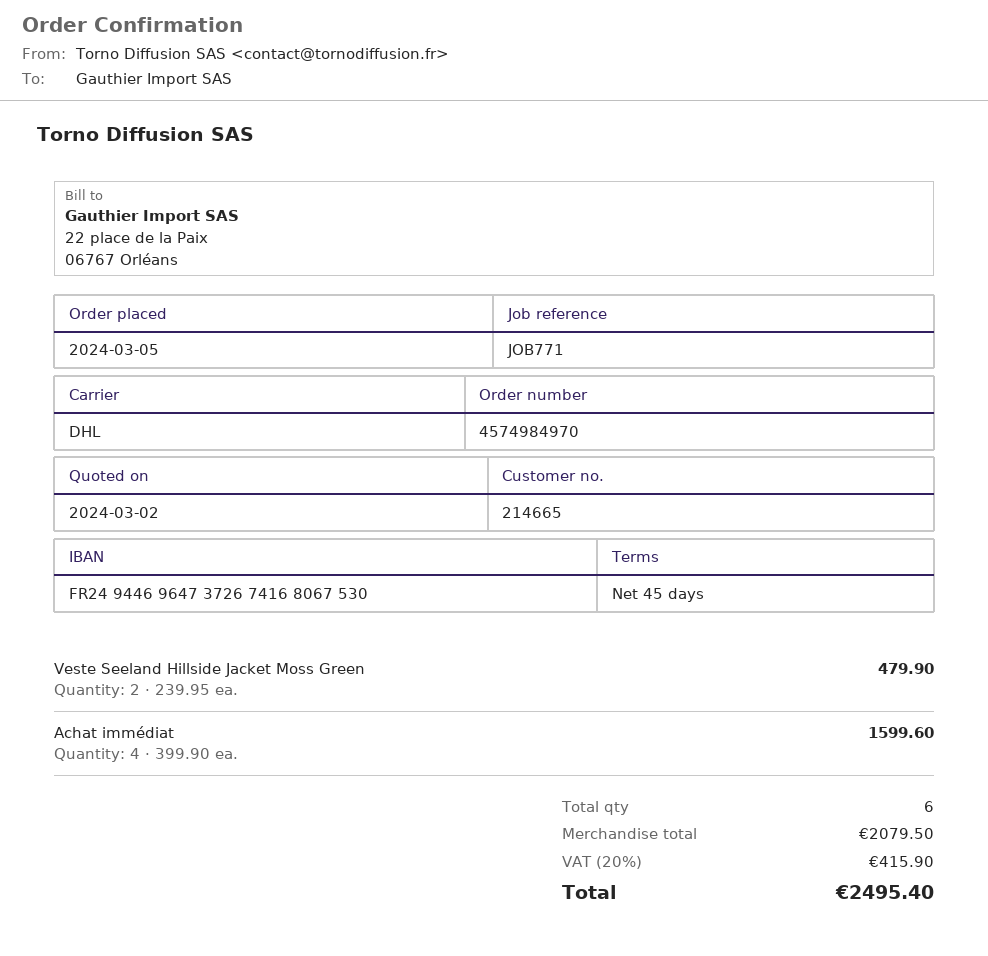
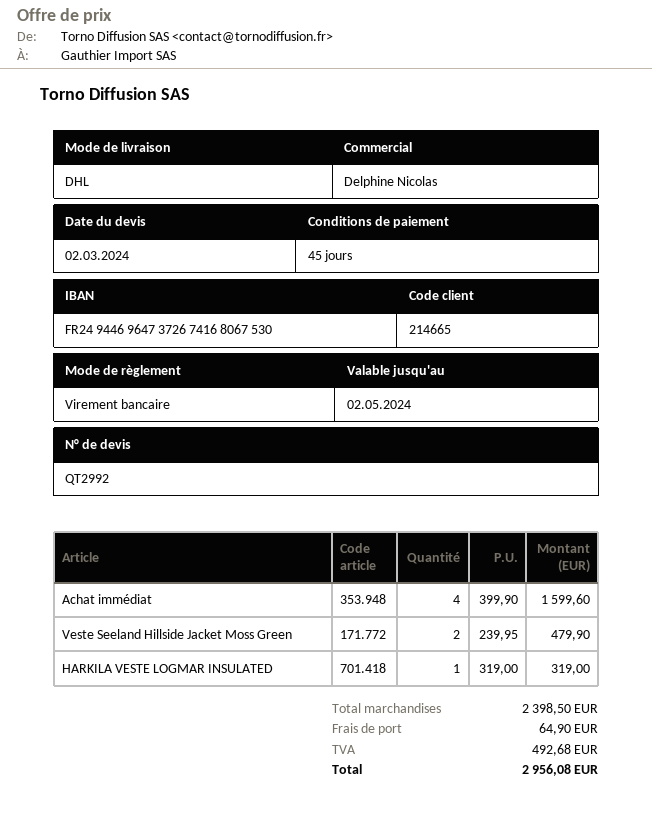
HARKILA VESTE LOGMAR INSULATED: none -> 1 x 319.00 = 319.00
subtotal: 2079.50 -> 2398.50
shipping: none -> 64.90
tax: 415.90 -> 492.68
total: 2495.40 -> 2956.08

